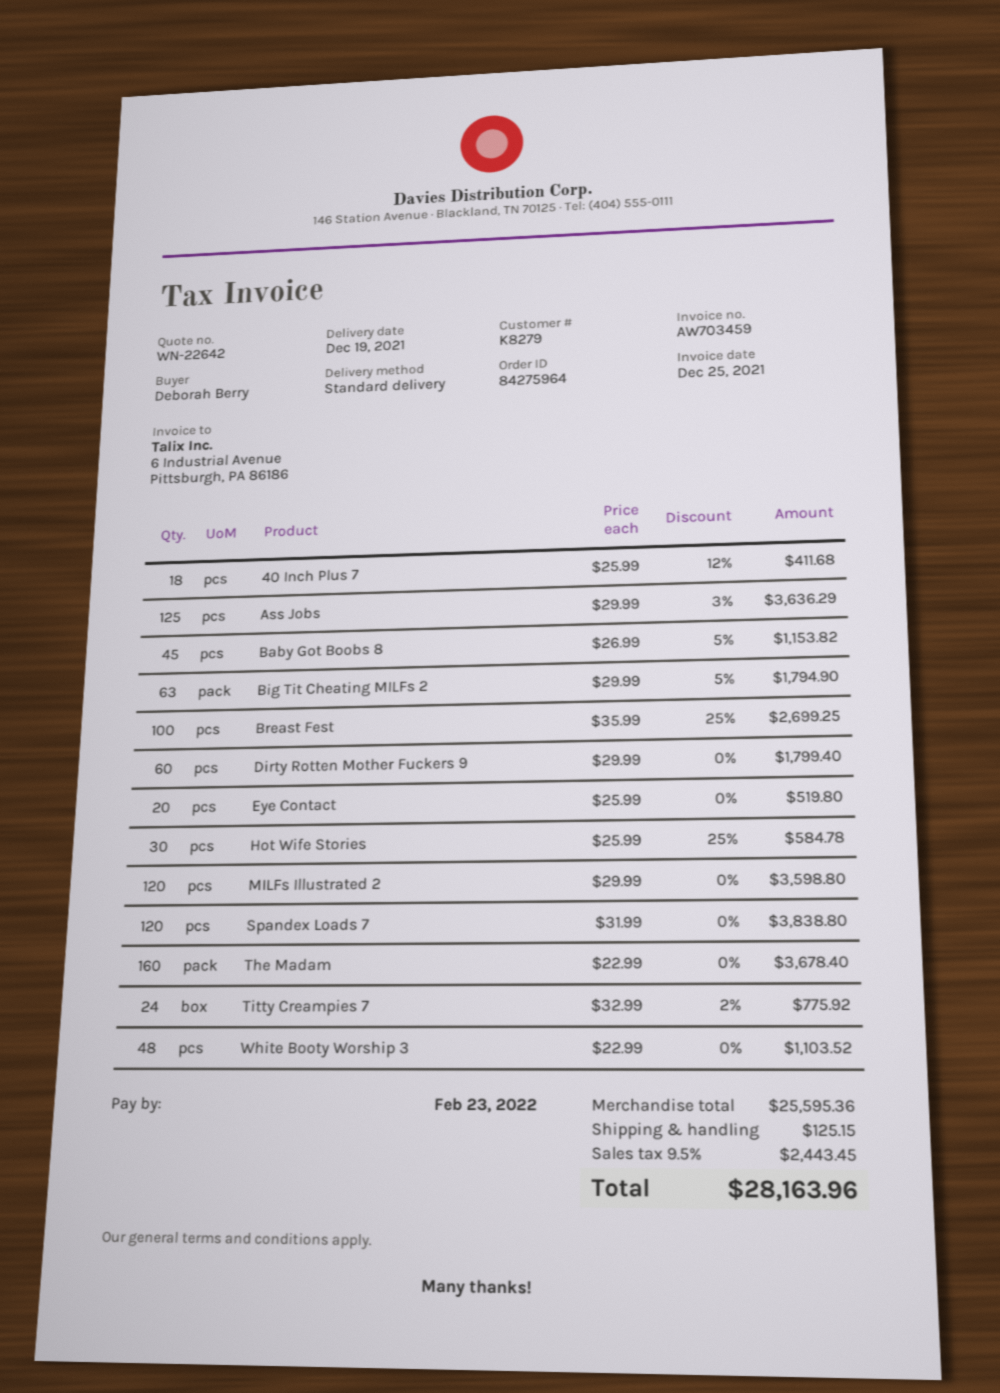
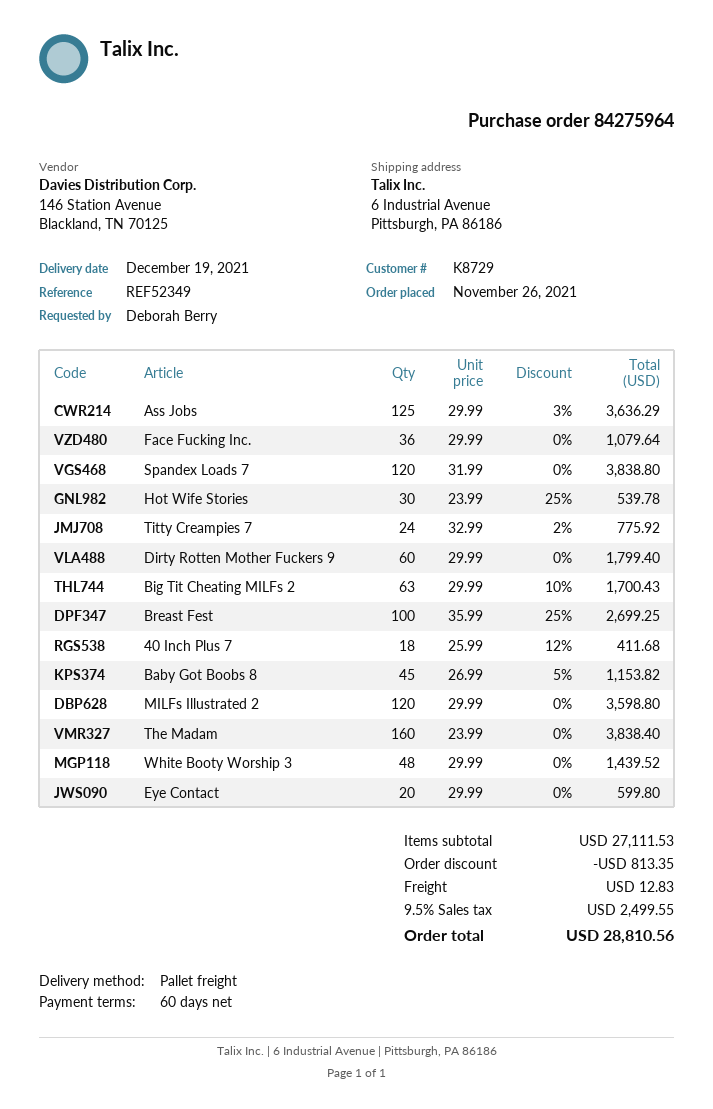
customer number: K8279 -> K8729
shipping method: standard -> pallet freight
Big Tit Cheating MILFs 2: 63 x 29.99 - 5% = 1794.90 -> 63 x 29.99 - 10% = 1700.43
Eye Contact: 20 x 25.99 = 519.80 -> 20 x 29.99 = 599.80
Hot Wife Stories: 30 x 25.99 - 25% = 584.78 -> 30 x 23.99 - 25% = 539.78
The Madam: 160 x 22.99 = 3678.40 -> 160 x 23.99 = 3838.40
White Booty Worship 3: 48 x 22.99 = 1103.52 -> 48 x 29.99 = 1439.52
Face Fucking Inc.: none -> 36 x 29.99 = 1079.64
subtotal: 25595.36 -> 27111.53
discount: none -> 813.35
shipping: 125.15 -> 12.83
tax: 9.5% = 2443.45 -> 9.5% = 2499.55
total: 28163.96 -> 28810.56

